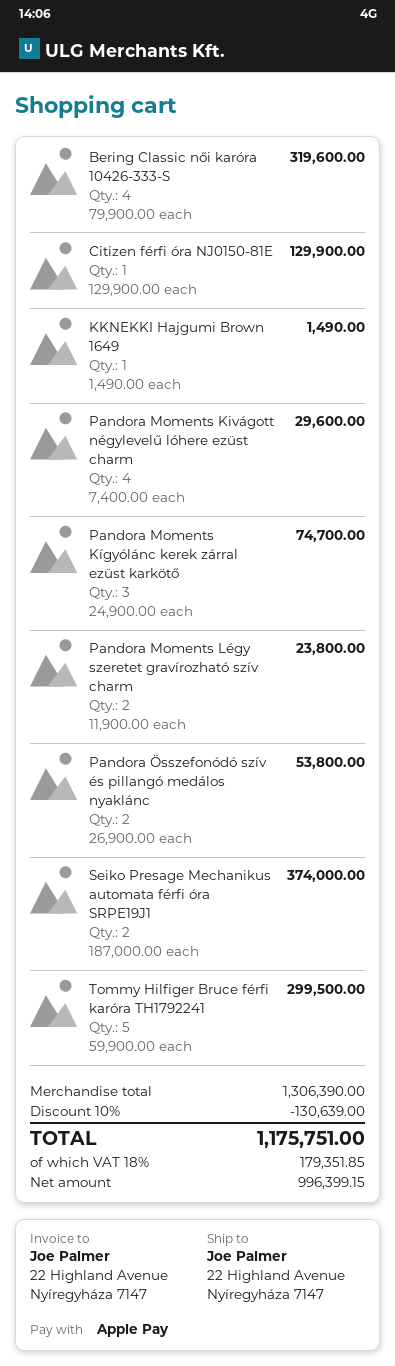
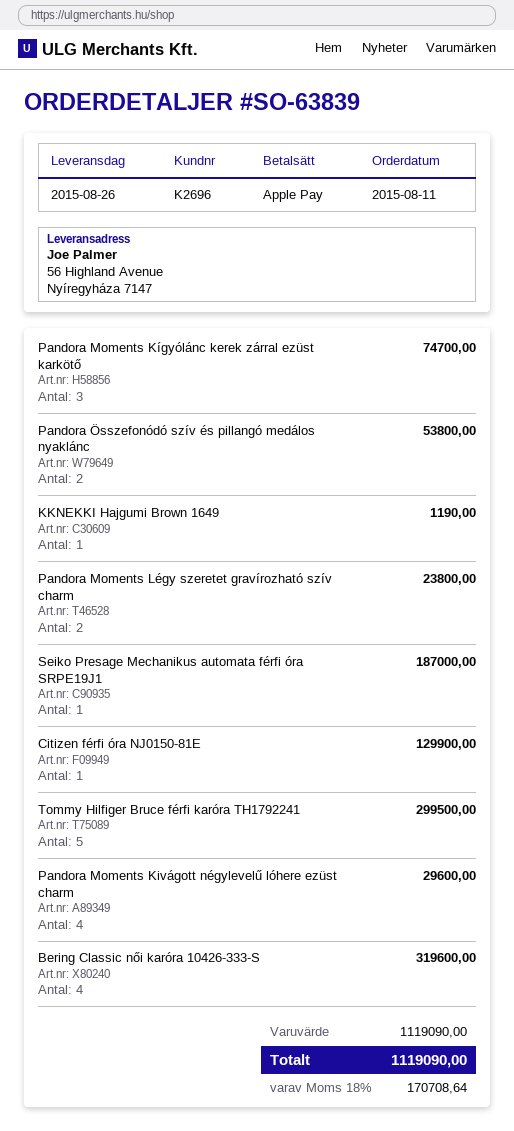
ship to: 22 Highland Avenue, Nyíregyháza 7147 -> 56 Highland Avenue, Nyíregyháza 7147
KKNEKKI Hajgumi Brown 1649: 1 for 1490.00 -> 1 for 1190.00
Seiko Presage Mechanikus automata férfi óra SRPE19J1: 2 for 374000.00 -> 1 for 187000.00
subtotal: 1306390.00 -> 1119090.00
discount: 10% = 130639.00 -> none
tax: 18% = 179351.85 -> 18% = 170708.64
total: 1175751.00 -> 1119090.00

